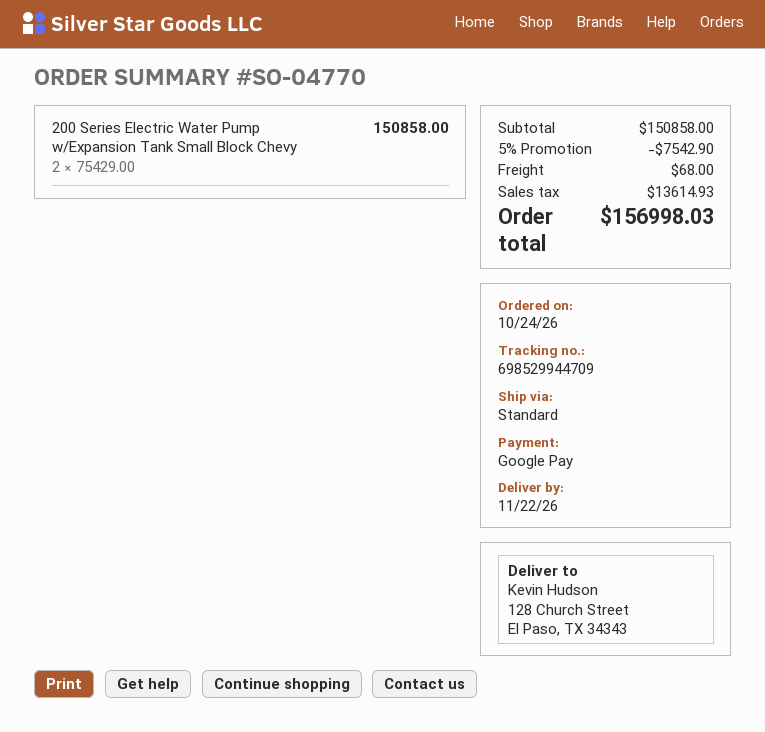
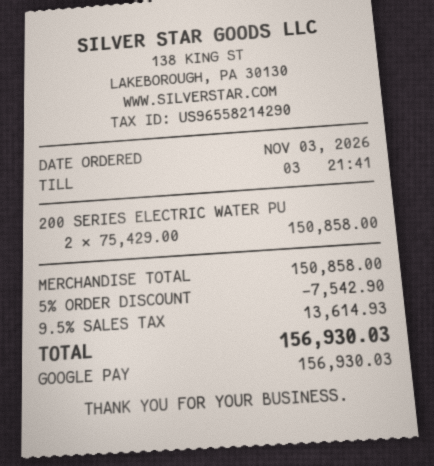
order date: 2026-10-24 -> 2026-11-03
shipping: 68.00 -> none
total: 156998.03 -> 156930.03

